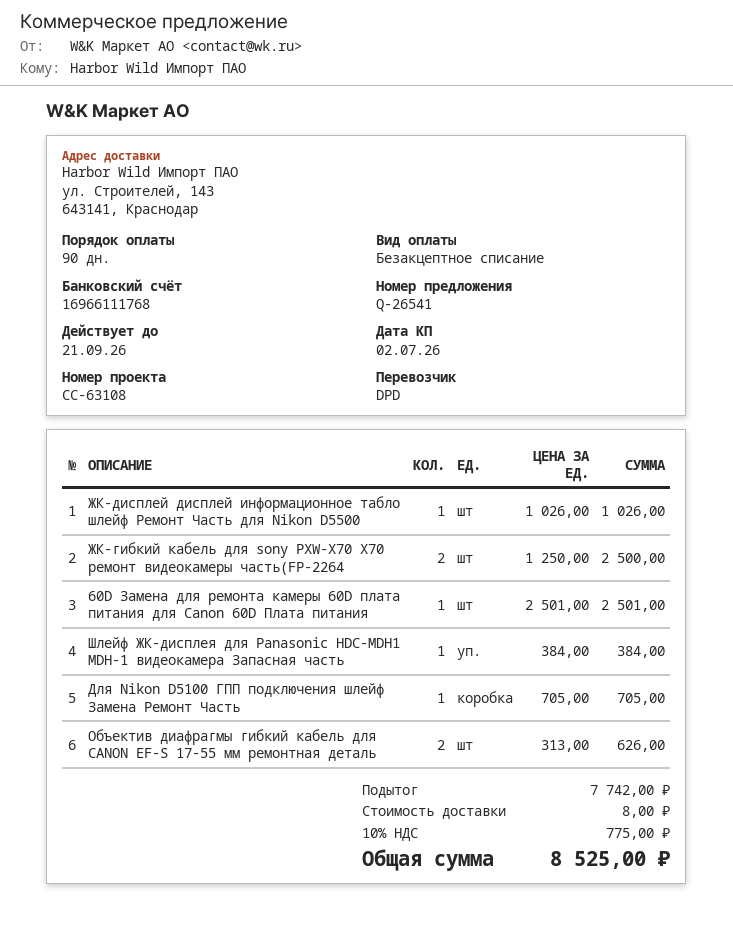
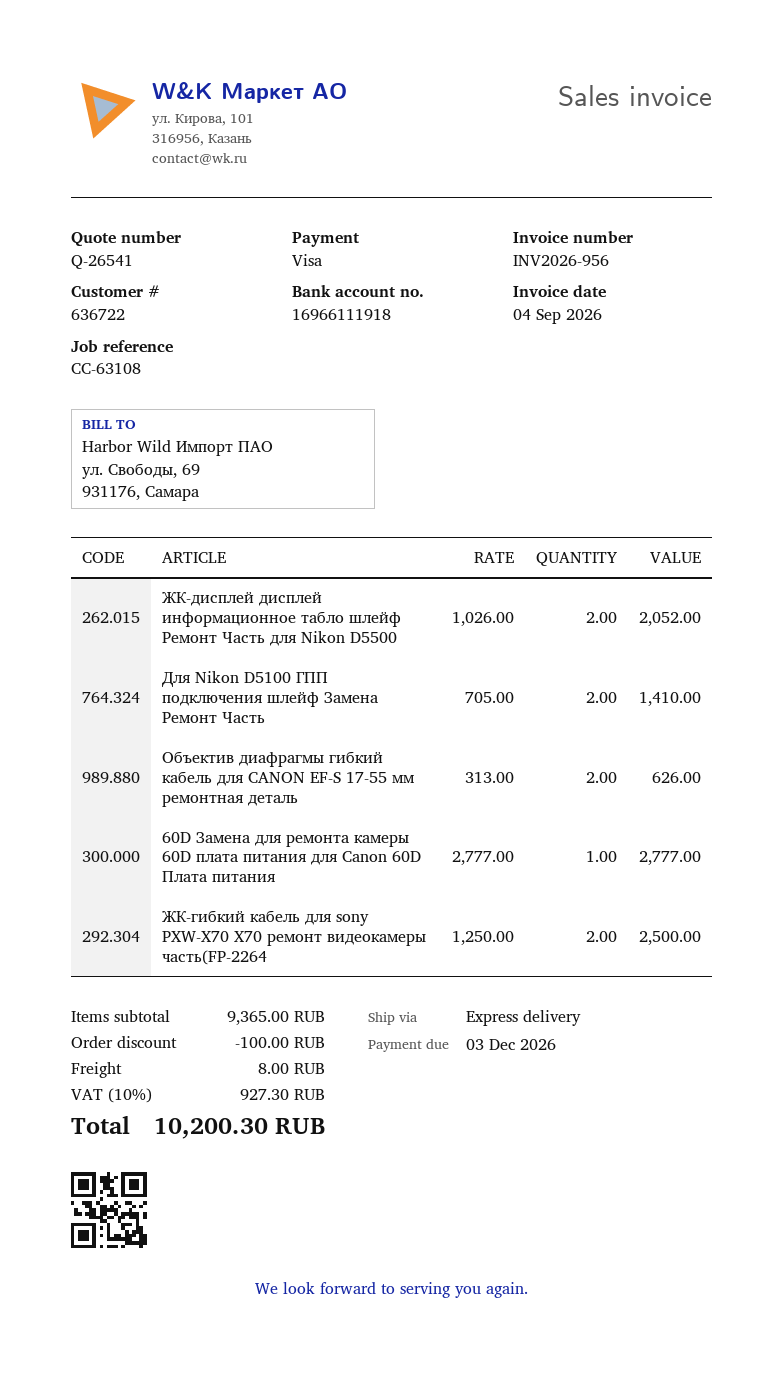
payment method: direct debit -> Visa
bank account: 16966111768 -> 16966111918
shipping method: DPD -> express
ЖК-дисплей дисплей информационное табло шлейф Ремонт Часть для Nikon D5500: 1 x 1026.00 = 1026.00 -> 2 x 1026.00 = 2052.00
60D Замена для ремонта камеры 60D плата питания для Canon 60D Плата питания: 1 x 2501.00 = 2501.00 -> 1 x 2777.00 = 2777.00
Шлейф ЖК-дисплея для Panasonic HDC-MDH1 MDH-1 видеокамера Запасная часть: 1 x 384.00 = 384.00 -> none
Для Nikon D5100 ГПП подключения шлейф Замена Ремонт Часть: 1 x 705.00 = 705.00 -> 2 x 705.00 = 1410.00
subtotal: 7742.00 -> 9365.00
discount: none -> 100.00
tax: 10% = 775.00 -> 10% = 927.30
total: 8525.00 -> 10200.30

